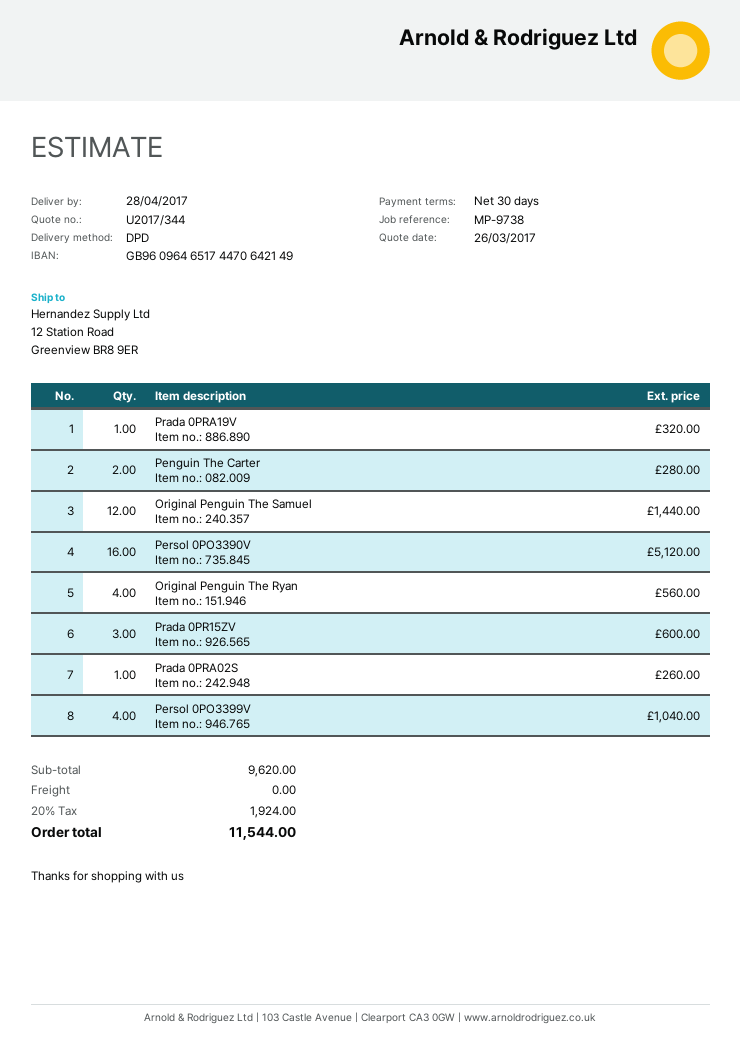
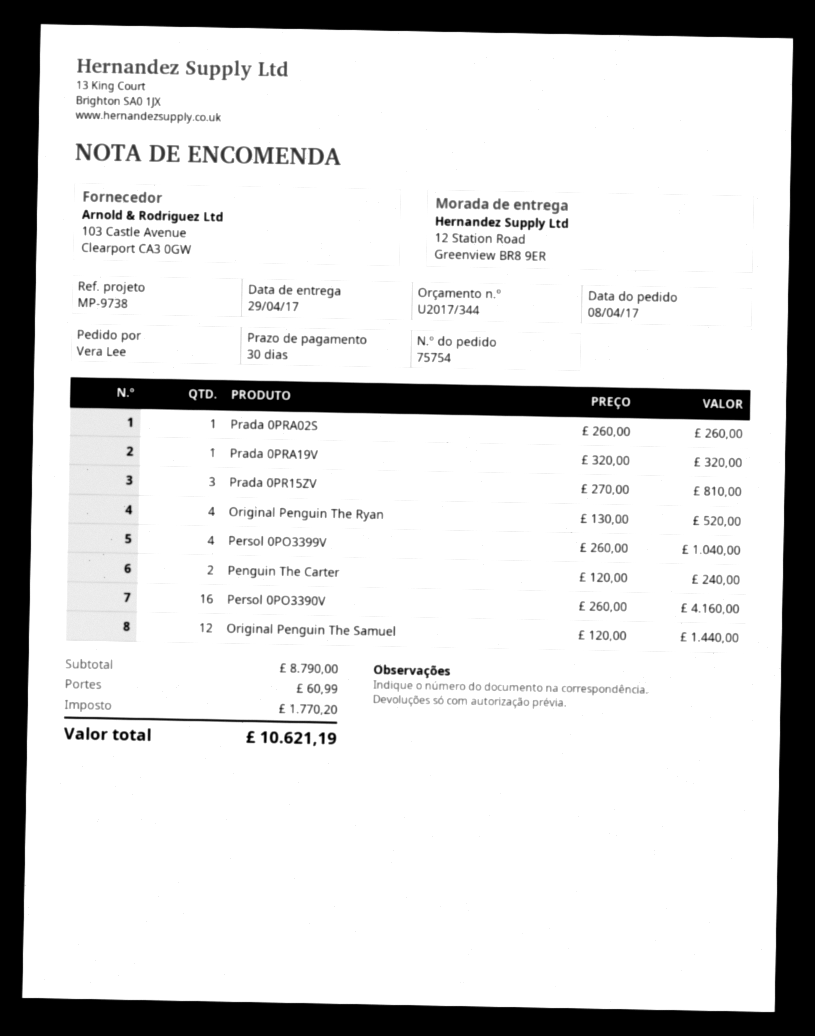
delivery date: 2017-04-28 -> 2017-04-29
Penguin The Carter: 2 for 280.00 -> 2 for 240.00
Persol 0PO3390V: 16 for 5120.00 -> 16 for 4160.00
Original Penguin The Ryan: 4 for 560.00 -> 4 for 520.00
Prada 0PR15ZV: 3 for 600.00 -> 3 for 810.00
subtotal: 9620.00 -> 8790.00
shipping: 0.00 -> 60.99
tax: 1924.00 -> 1770.20
total: 11544.00 -> 10621.19

